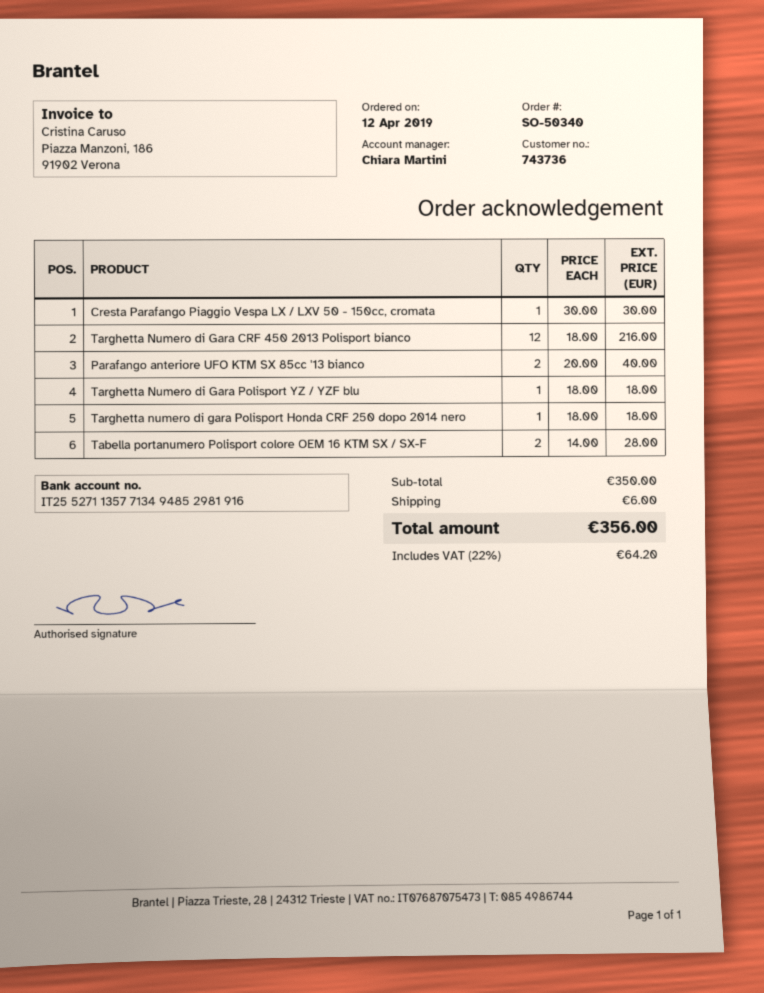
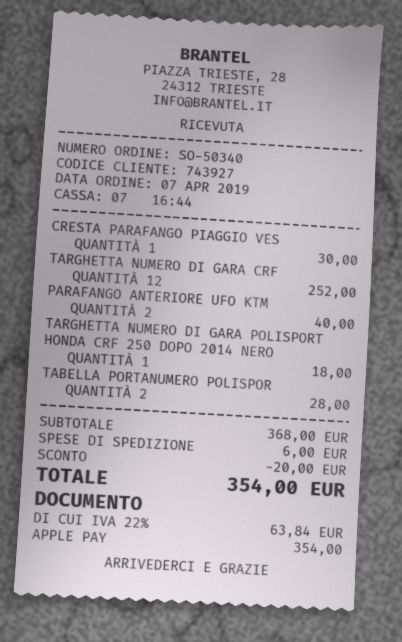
order date: 2019-04-12 -> 2019-04-07
customer number: 743736 -> 743927
Targhetta Numero di Gara CRF 450 2013 Polisport bianco: 12 for 216.00 -> 12 for 252.00
Targhetta Numero di Gara Polisport YZ / YZF blu: 1 for 18.00 -> none
subtotal: 350.00 -> 368.00
discount: none -> 20.00
tax: 22% = 64.20 -> 22% = 63.84
total: 356.00 -> 354.00

